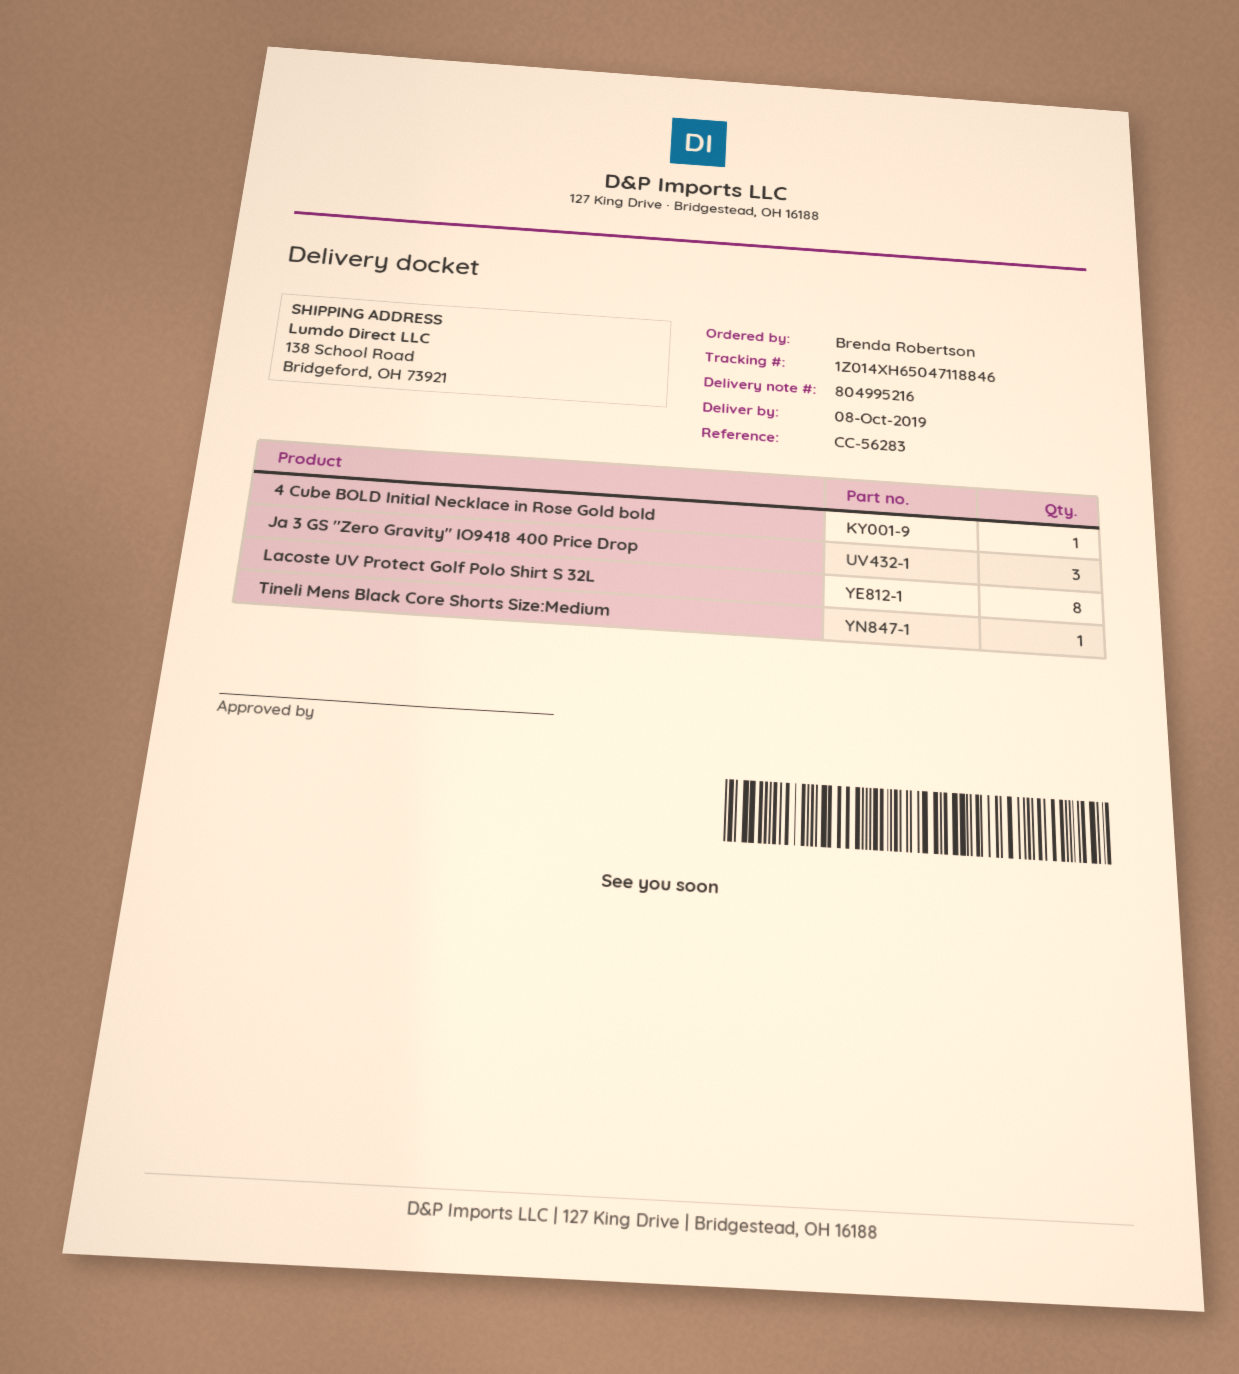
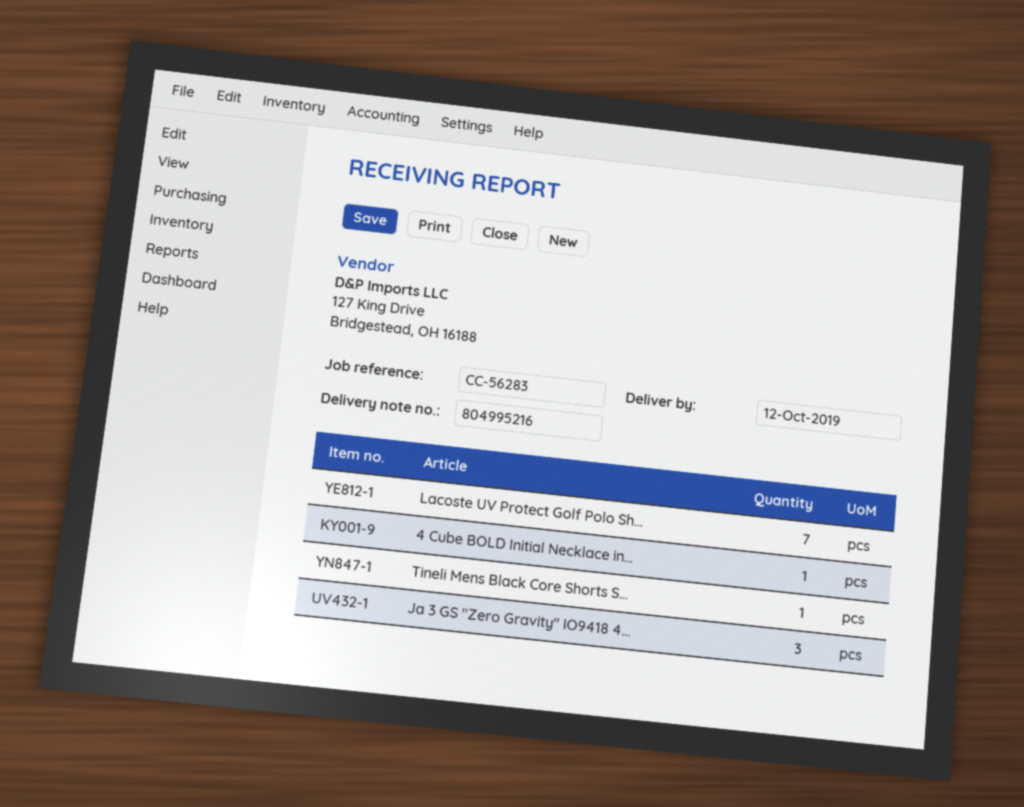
delivery date: 2019-10-08 -> 2019-10-12
Lacoste UV Protect Golf Polo Shirt S 32L: 8 -> 7

